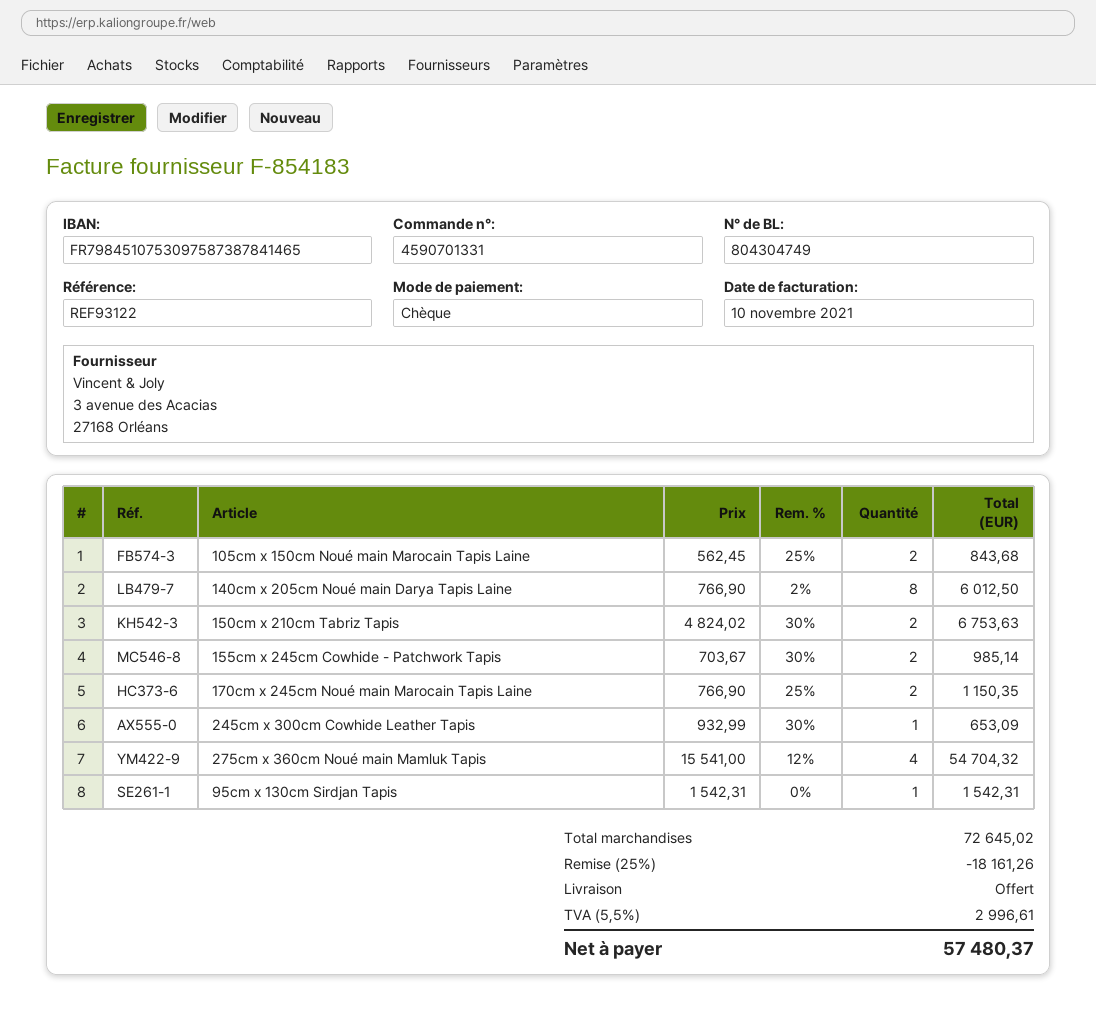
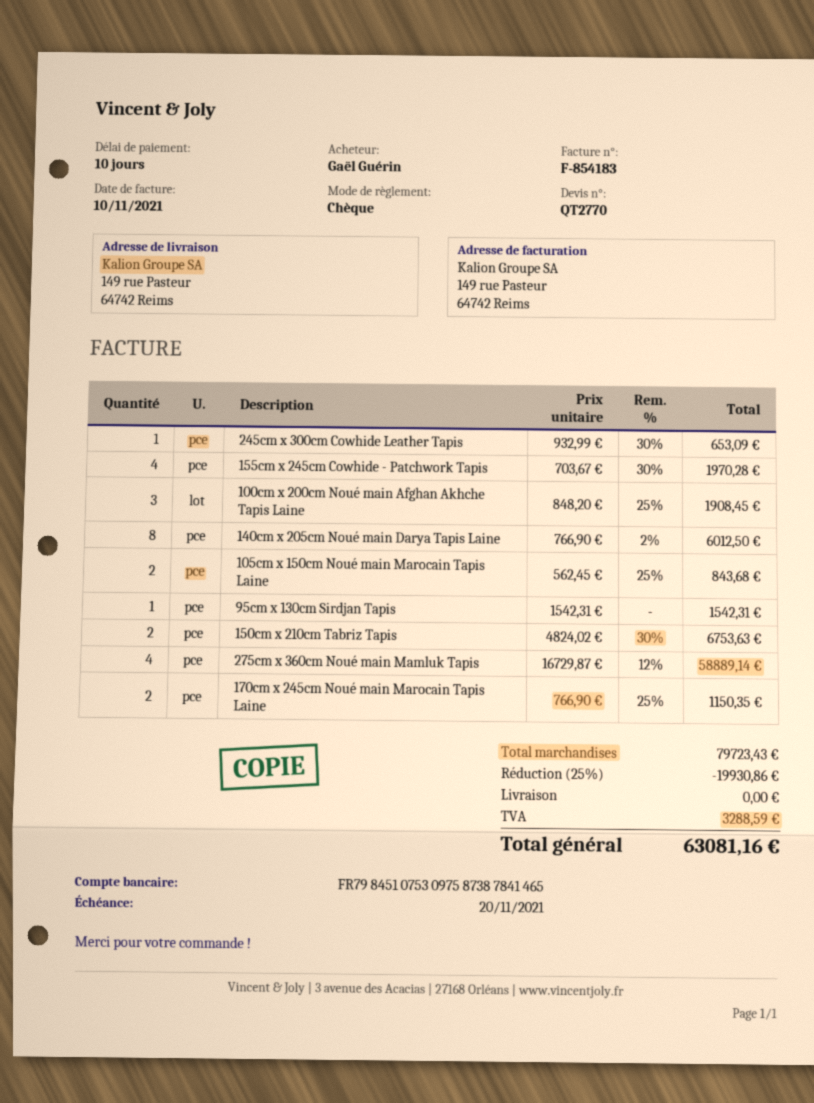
155cm x 245cm Cowhide - Patchwork Tapis: 2 x 703.67 - 30% = 985.14 -> 4 x 703.67 - 30% = 1970.28
275cm x 360cm Noué main Mamluk Tapis: 4 x 15541.00 - 12% = 54704.32 -> 4 x 16729.87 - 12% = 58889.14
100cm x 200cm Noué main Afghan Akhche Tapis Laine: none -> 3 x 848.20 - 25% = 1908.45
subtotal: 72645.02 -> 79723.43
discount: 25% = 18161.26 -> 25% = 19930.86
tax: 2996.61 -> 3288.59
total: 57480.37 -> 63081.16

